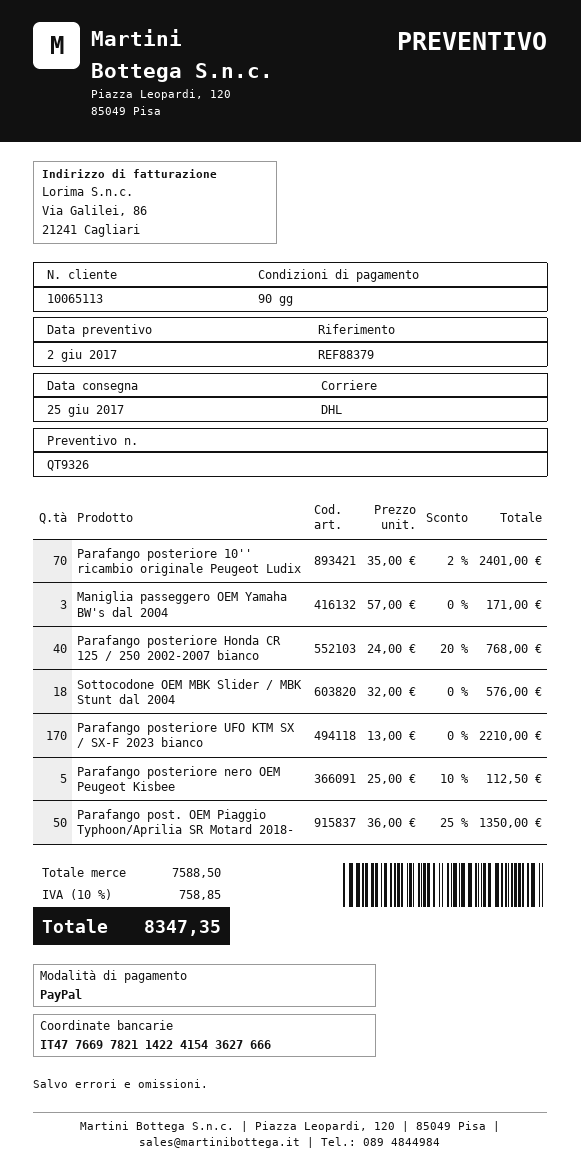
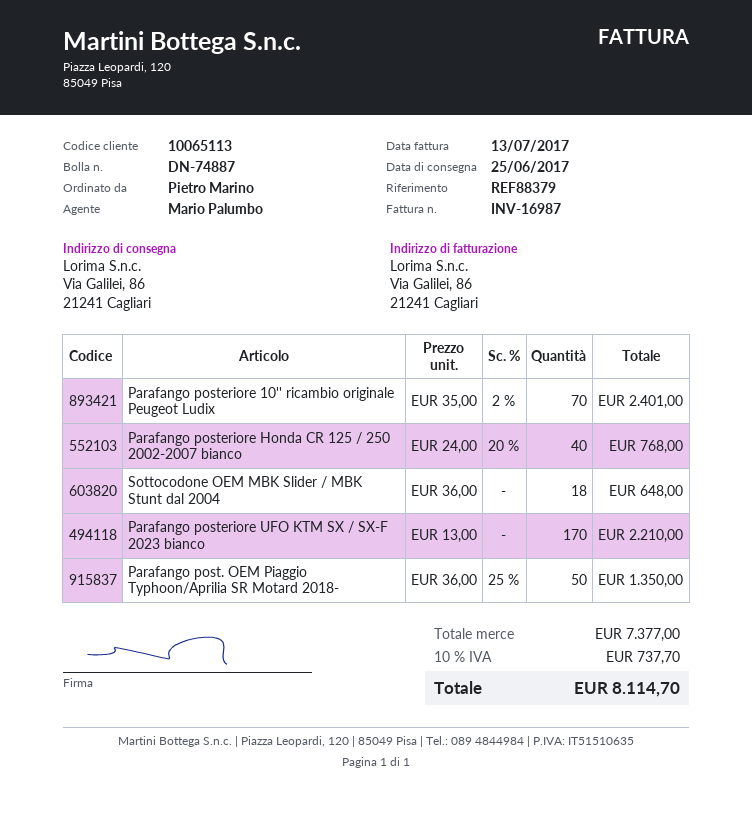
Maniglia passeggero OEM Yamaha BW's dal 2004: 3 x 57.00 = 171.00 -> none
Sottocodone OEM MBK Slider / MBK Stunt dal 2004: 18 x 32.00 = 576.00 -> 18 x 36.00 = 648.00
Parafango posteriore nero OEM Peugeot Kisbee: 5 x 25.00 - 10% = 112.50 -> none
subtotal: 7588.50 -> 7377.00
tax: 10% = 758.85 -> 10% = 737.70
total: 8347.35 -> 8114.70

